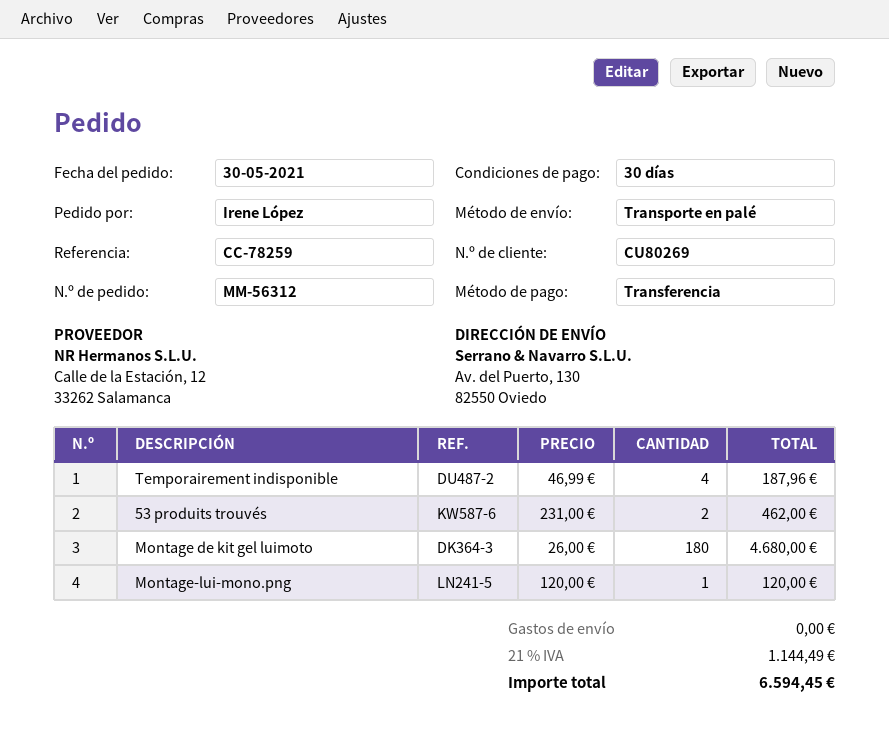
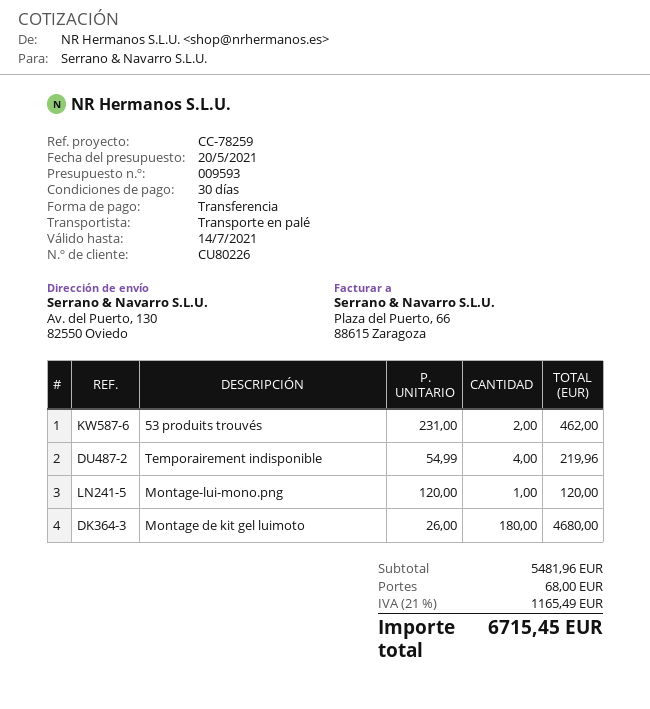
customer number: CU80269 -> CU80226
Temporairement indisponible: 4 x 46.99 = 187.96 -> 4 x 54.99 = 219.96
shipping: 0.00 -> 68.00
tax: 21% = 1144.49 -> 21% = 1165.49
total: 6594.45 -> 6715.45

